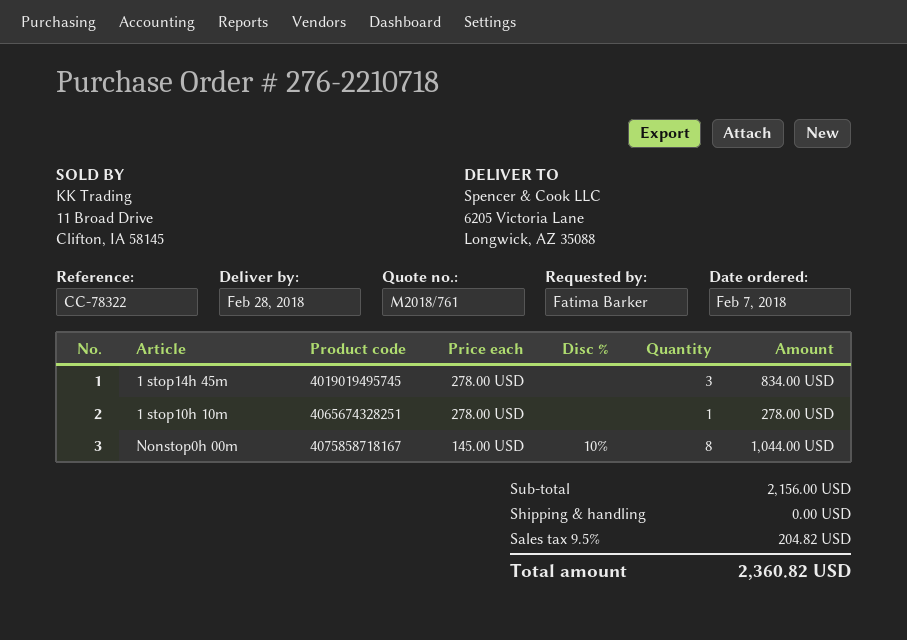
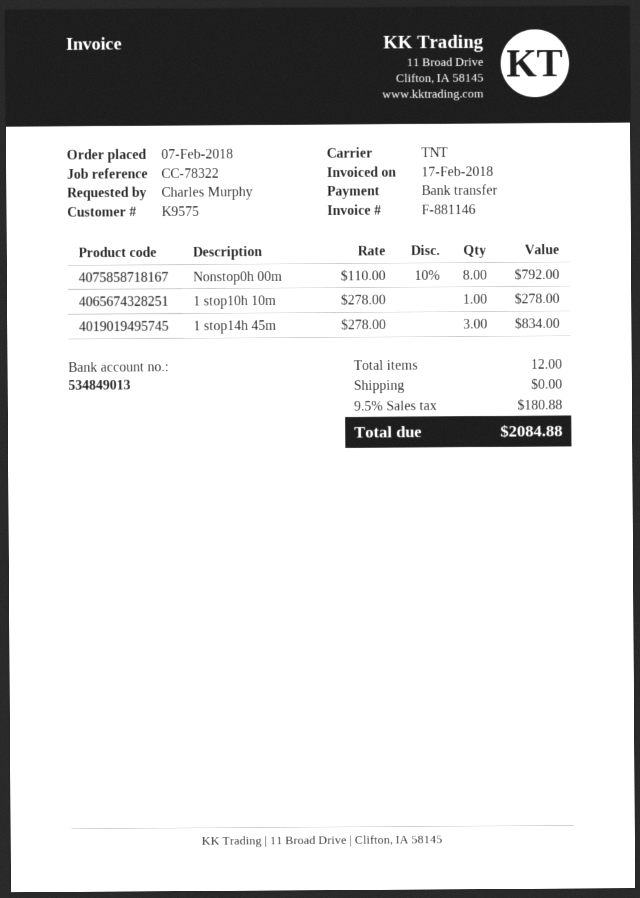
ordered by: Fatima Barker -> Charles Murphy
Nonstop0h 00m: 8 x 145.00 - 10% = 1044.00 -> 8 x 110.00 - 10% = 792.00
tax: 9.5% = 204.82 -> 9.5% = 180.88
total: 2360.82 -> 2084.88

